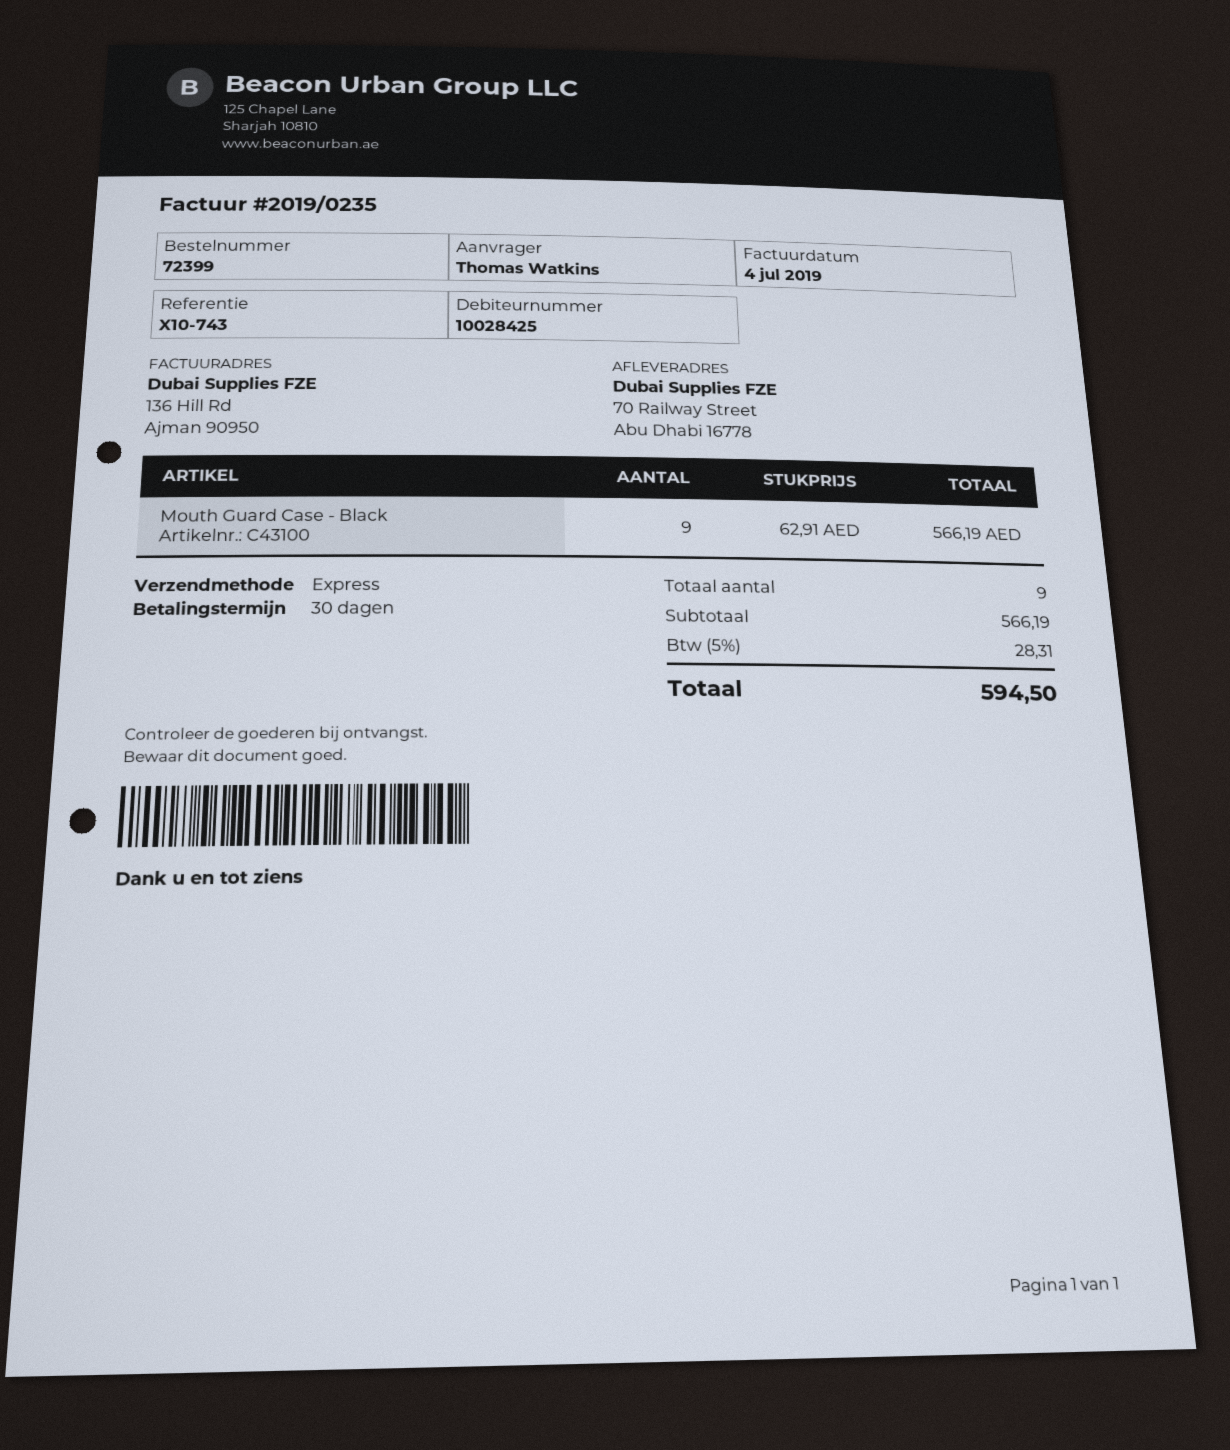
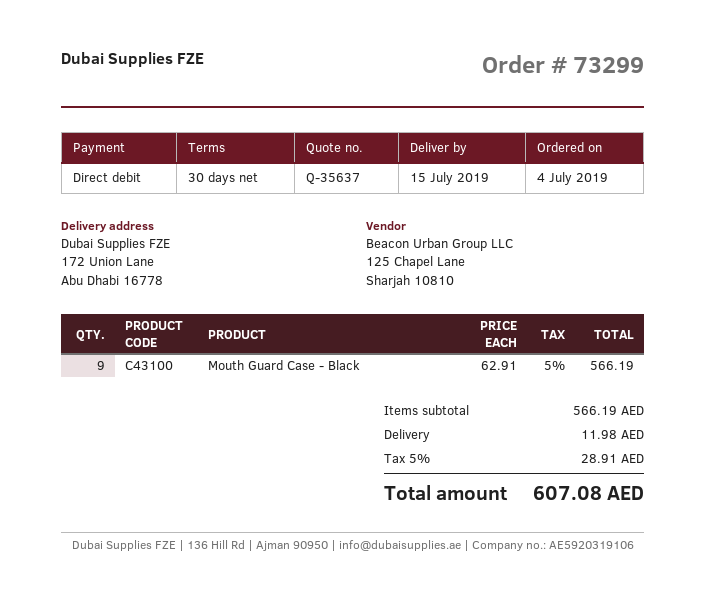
order number: 72399 -> 73299
ship to: 70 Railway Street, Abu Dhabi 16778 -> 172 Union Lane, Abu Dhabi 16778
shipping: none -> 11.98
tax: 5% = 28.31 -> 5% = 28.91
total: 594.50 -> 607.08

